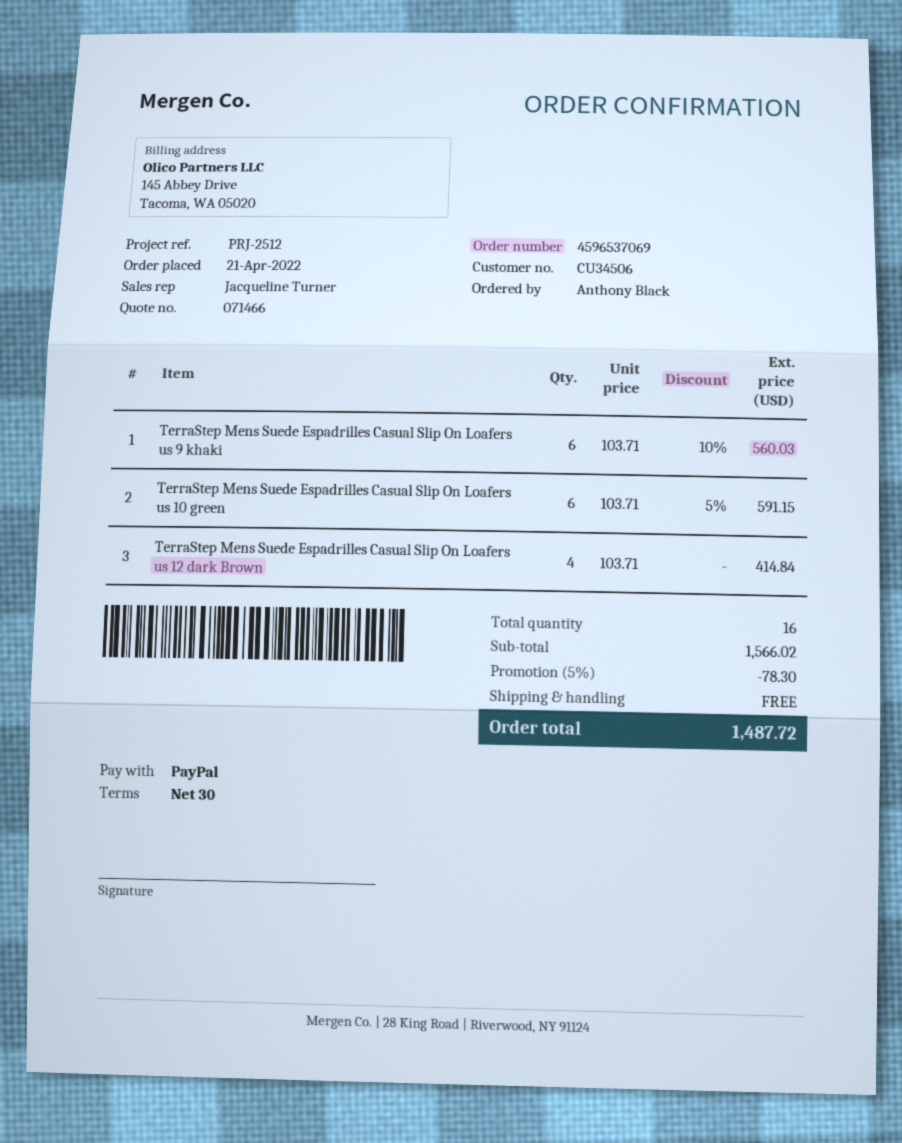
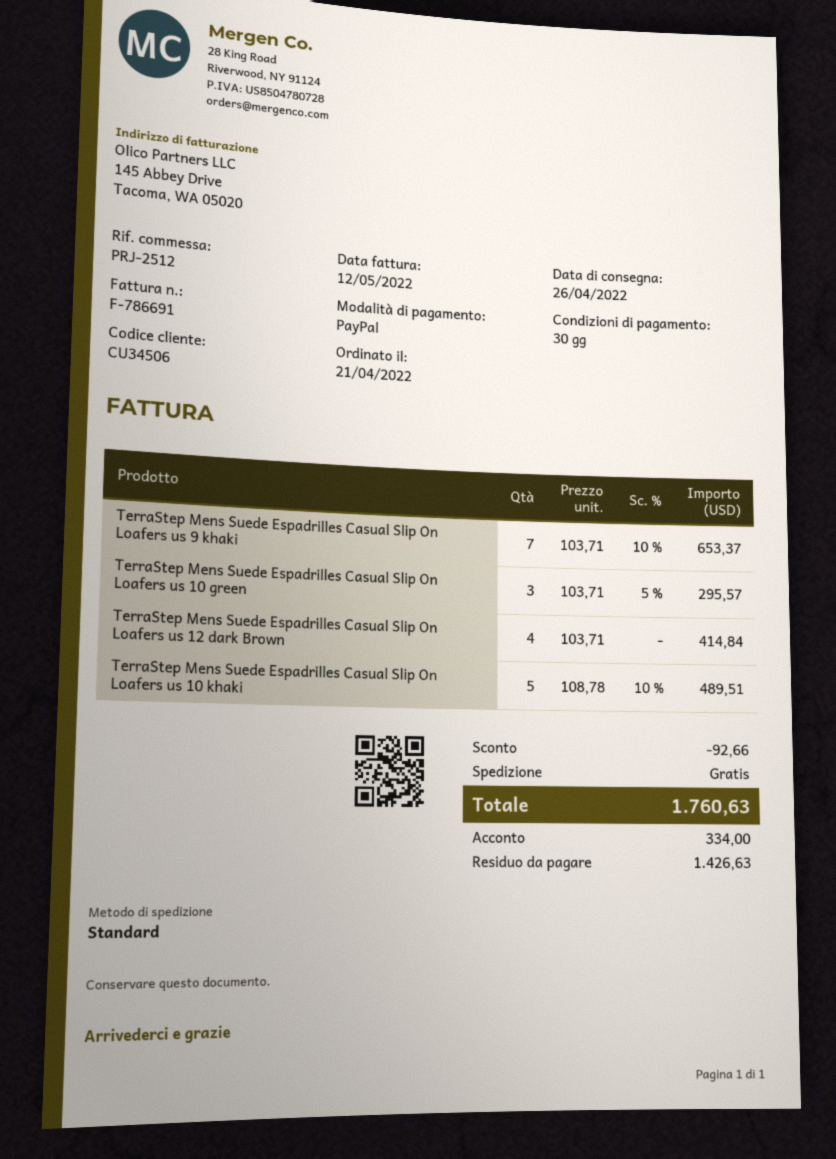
TerraStep Mens Suede Espadrilles Casual Slip On Loafers us 9 khaki: 6 x 103.71 - 10% = 560.03 -> 7 x 103.71 - 10% = 653.37
TerraStep Mens Suede Espadrilles Casual Slip On Loafers us 10 green: 6 x 103.71 - 5% = 591.15 -> 3 x 103.71 - 5% = 295.57
TerraStep Mens Suede Espadrilles Casual Slip On Loafers us 10 khaki: none -> 5 x 108.78 - 10% = 489.51
discount: 78.30 -> 92.66
total: 1487.72 -> 1760.63

